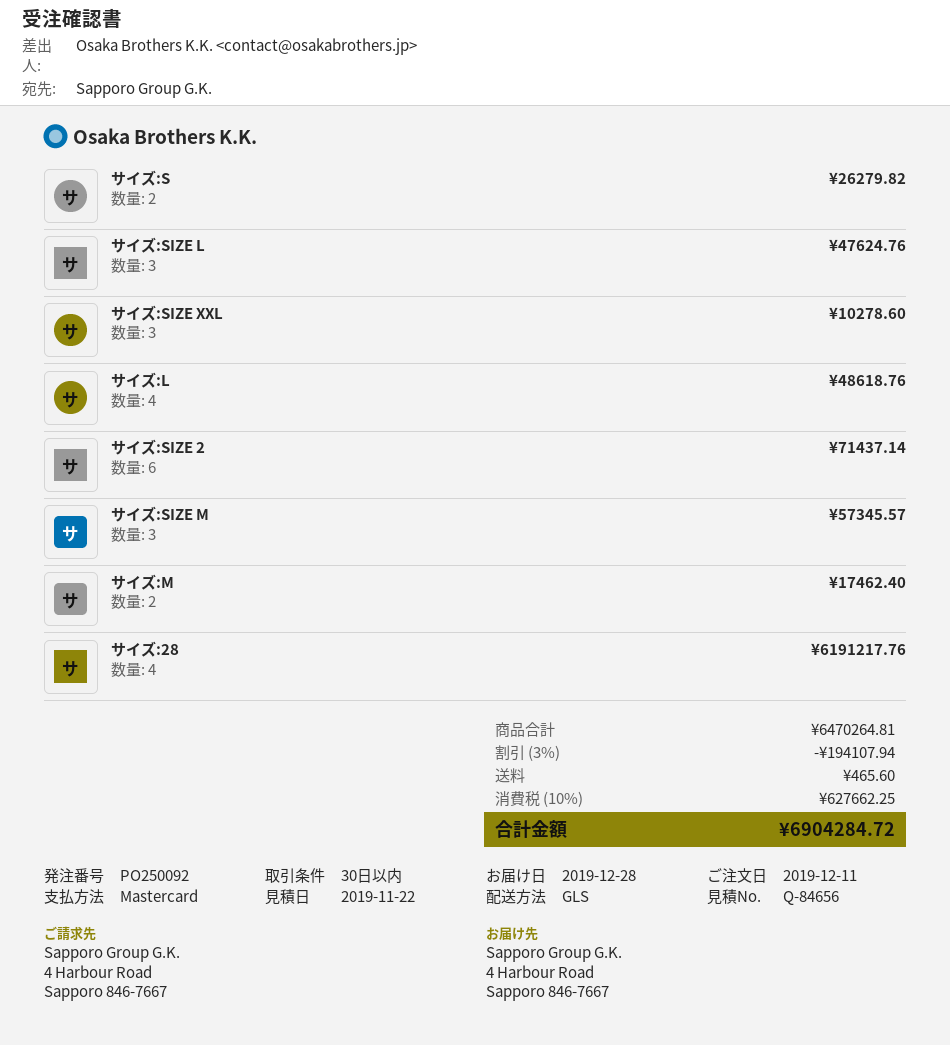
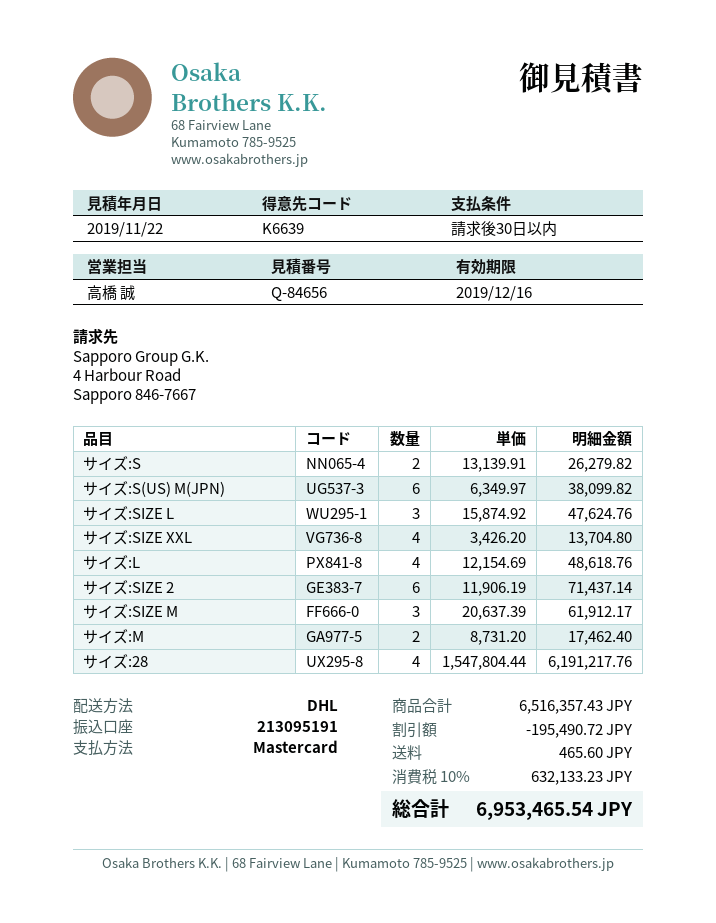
shipping method: GLS -> DHL
サイズ:SIZE XXL: 3 for 10278.60 -> 4 for 13704.80
サイズ:SIZE M: 3 for 57345.57 -> 3 for 61912.17
サイズ:S(US) M(JPN): none -> 6 for 38099.82
subtotal: 6470264.81 -> 6516357.43
discount: 194107.94 -> 195490.72
tax: 10% = 627662.25 -> 10% = 632133.23
total: 6904284.72 -> 6953465.54

